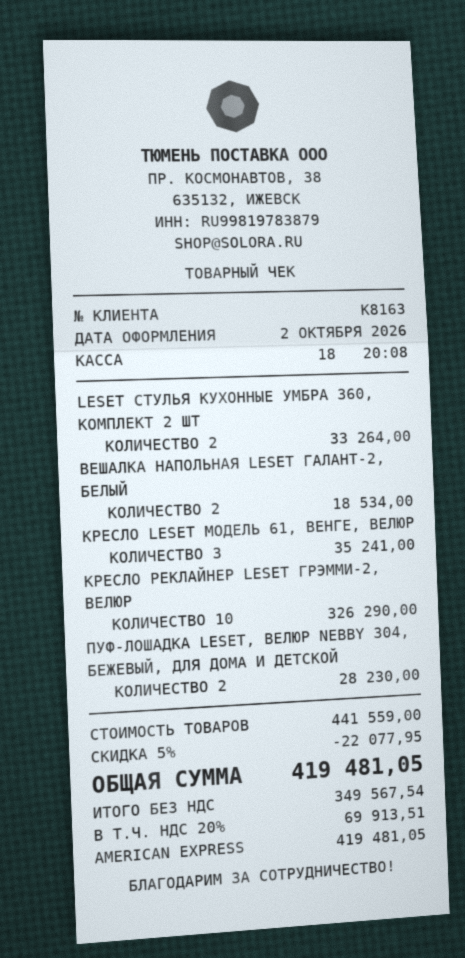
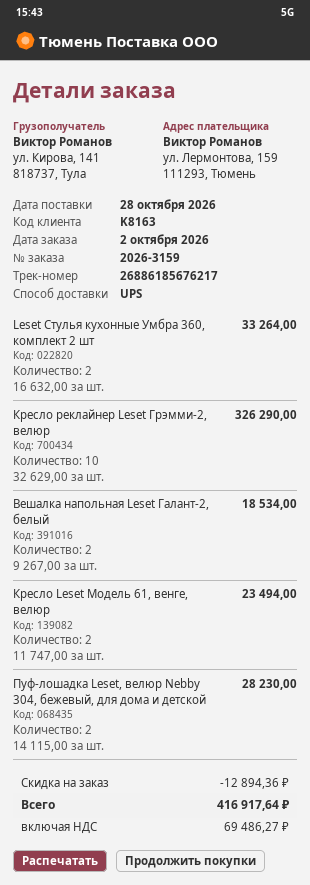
КРЕСЛО LESET МОДЕЛЬ 61, ВЕНГЕ, ВЕЛЮР: 3 for 35241.00 -> 2 for 23494.00
discount: 22077.95 -> 12894.36
tax: 69913.51 -> 69486.27
total: 419481.05 -> 416917.64

